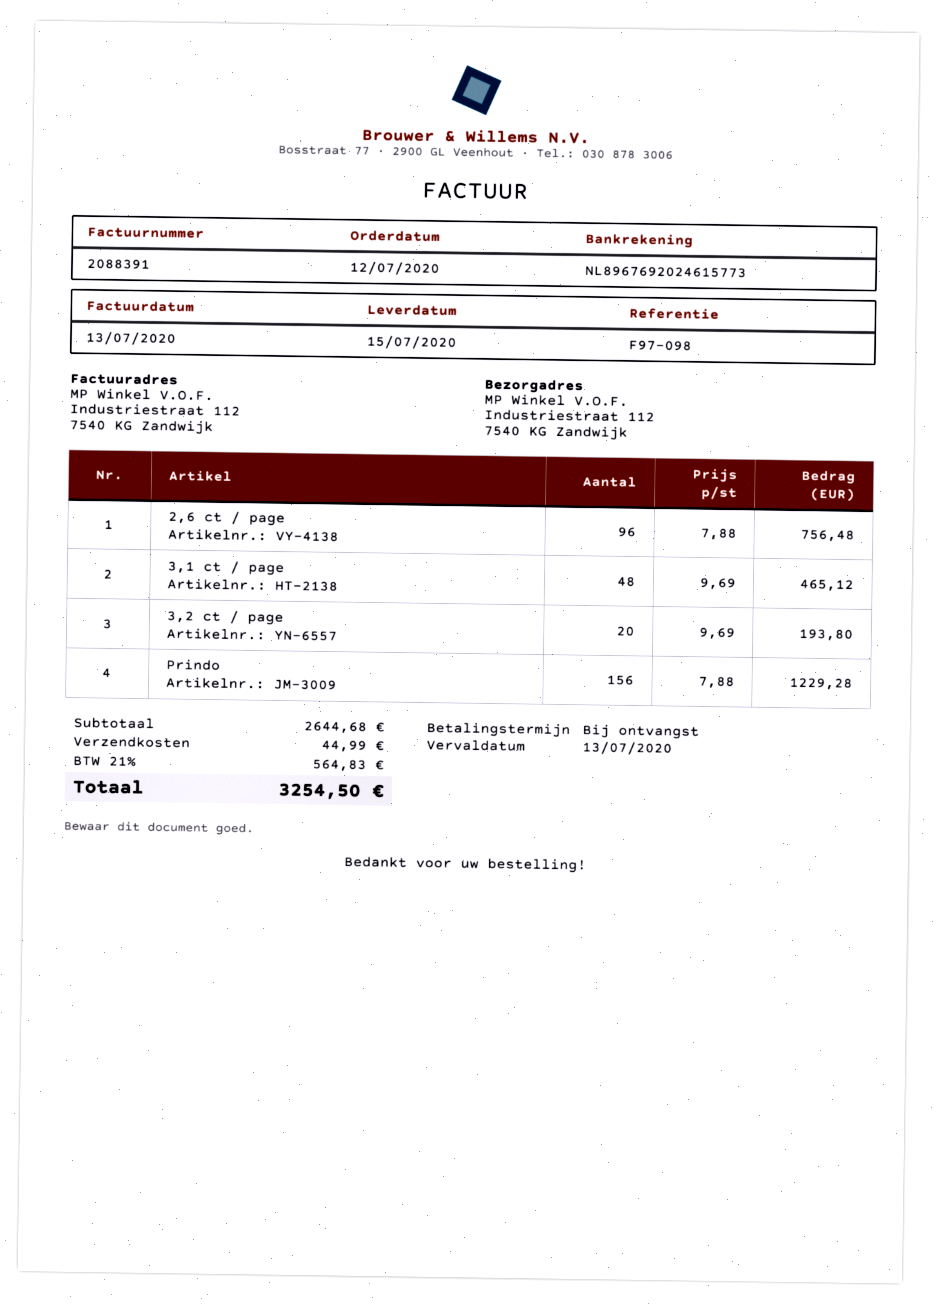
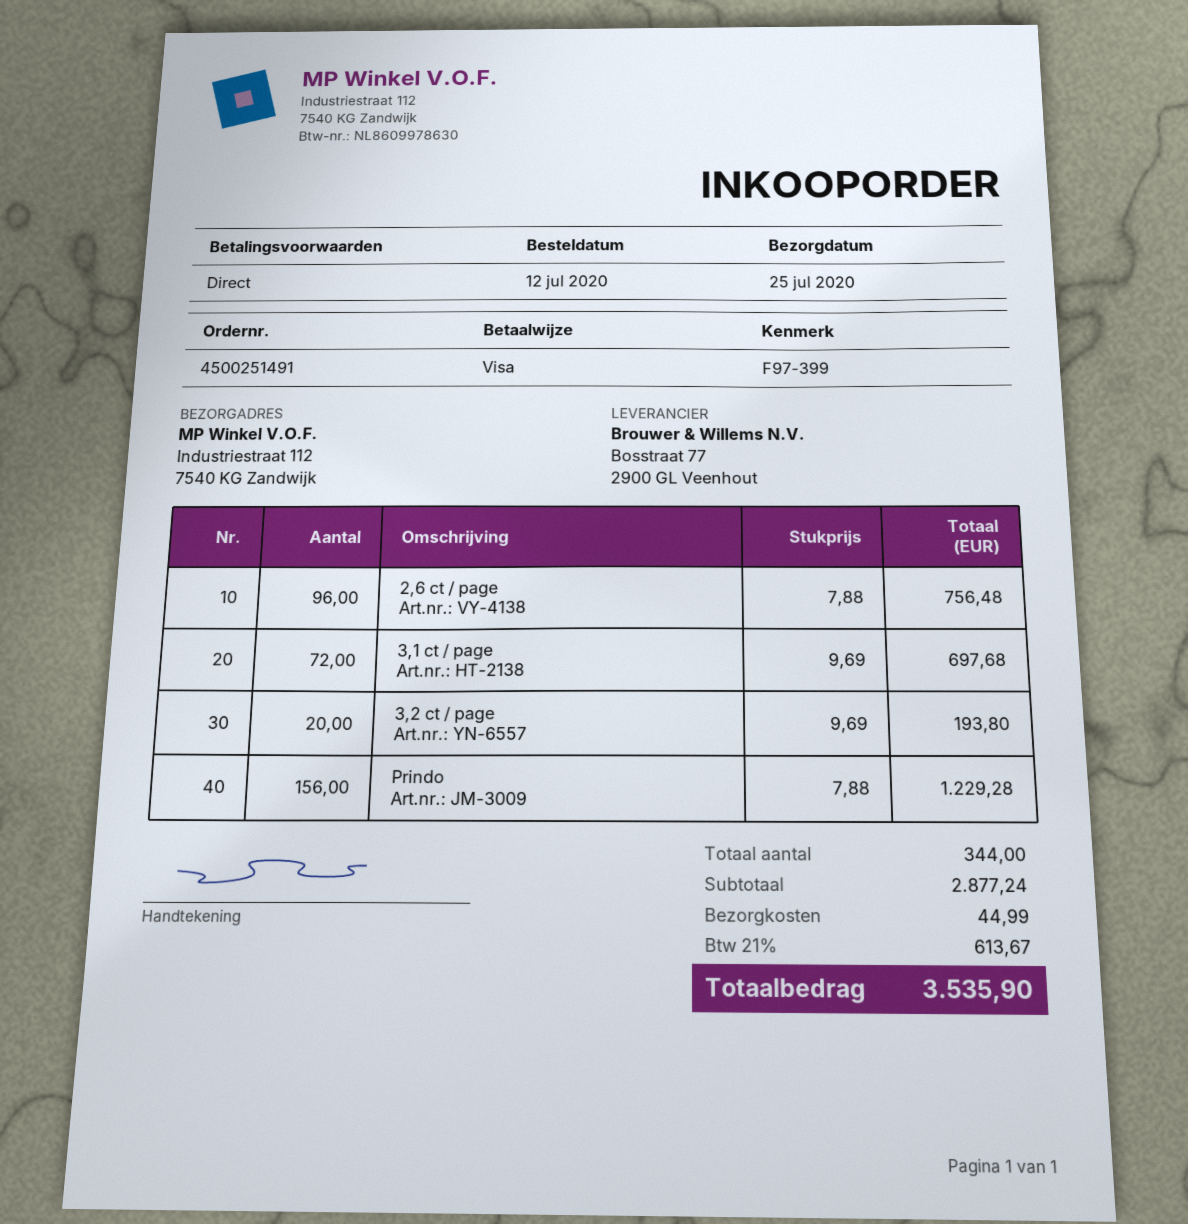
delivery date: 2020-07-15 -> 2020-07-25
reference: F97-098 -> F97-399
3,1 ct / page: 48 x 9.69 = 465.12 -> 72 x 9.69 = 697.68
subtotal: 2644.68 -> 2877.24
tax: 21% = 564.83 -> 21% = 613.67
total: 3254.50 -> 3535.90

